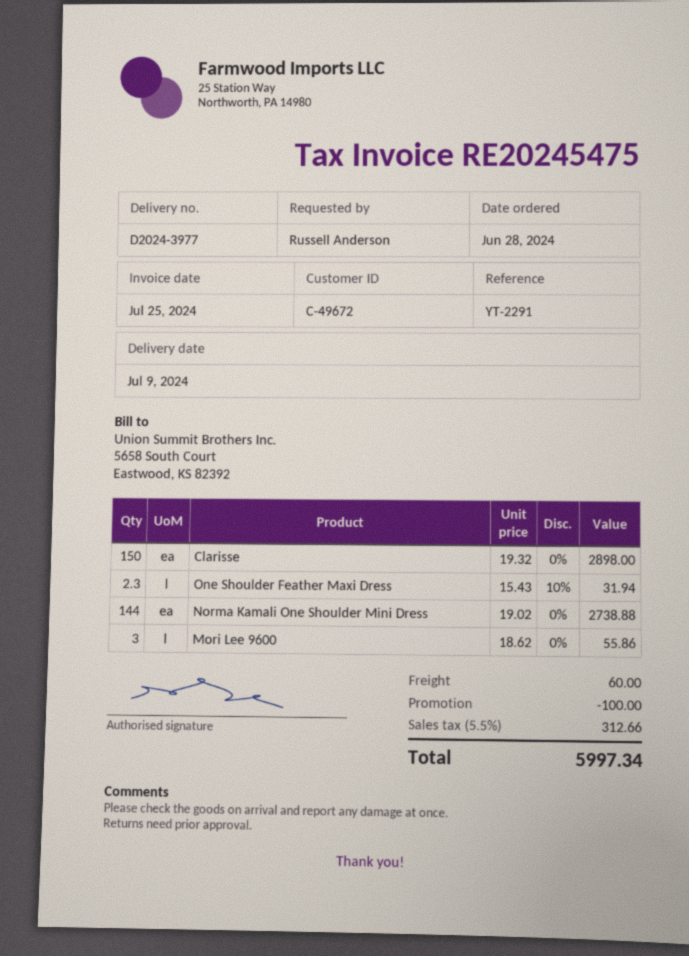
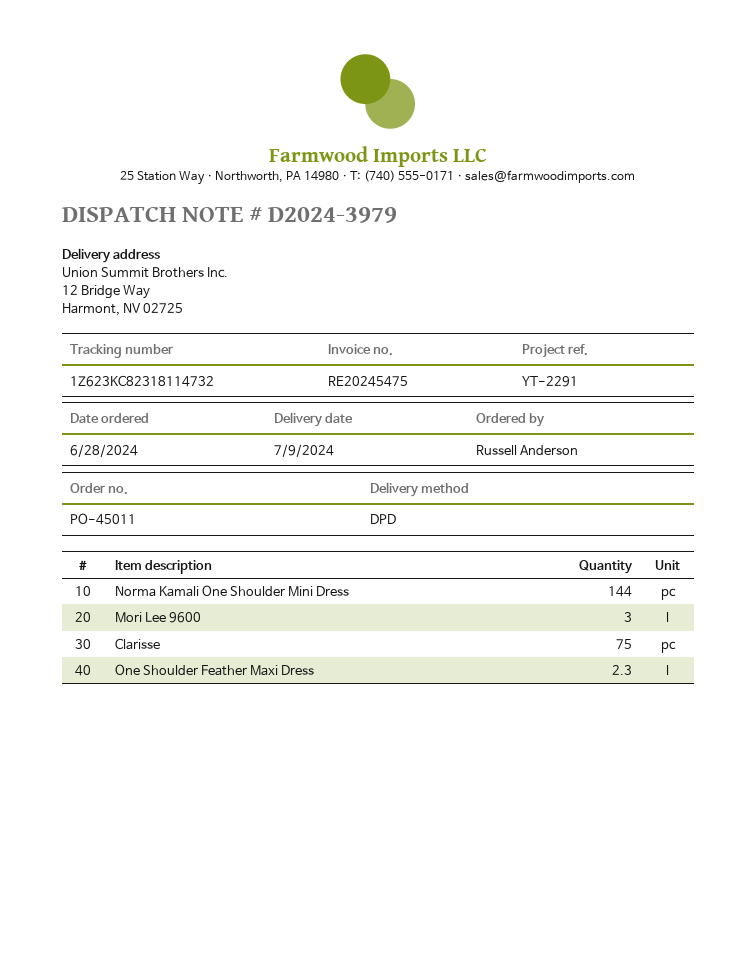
delivery note number: D2024-3977 -> D2024-3979
Clarisse: 150 -> 75

